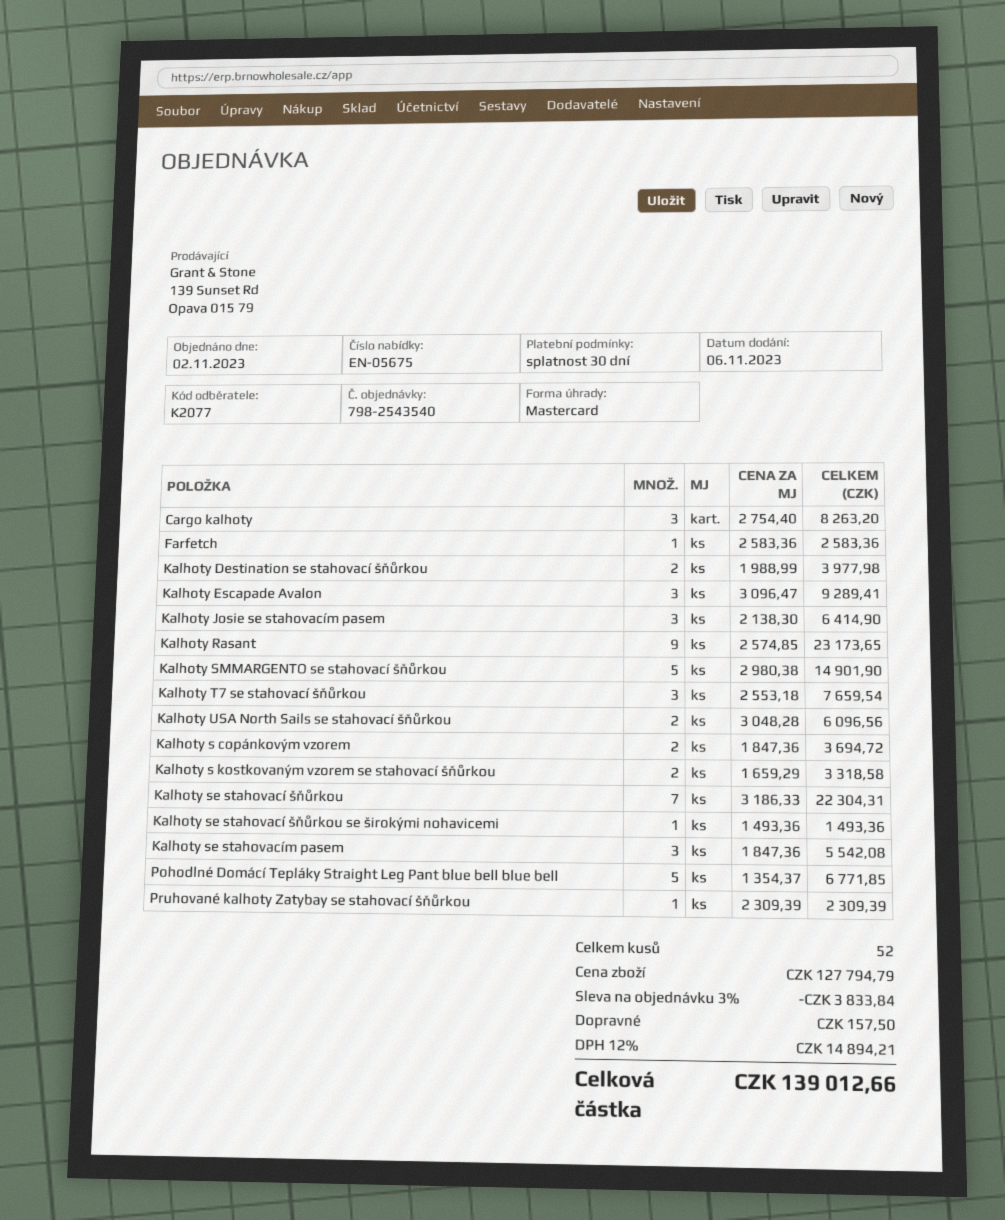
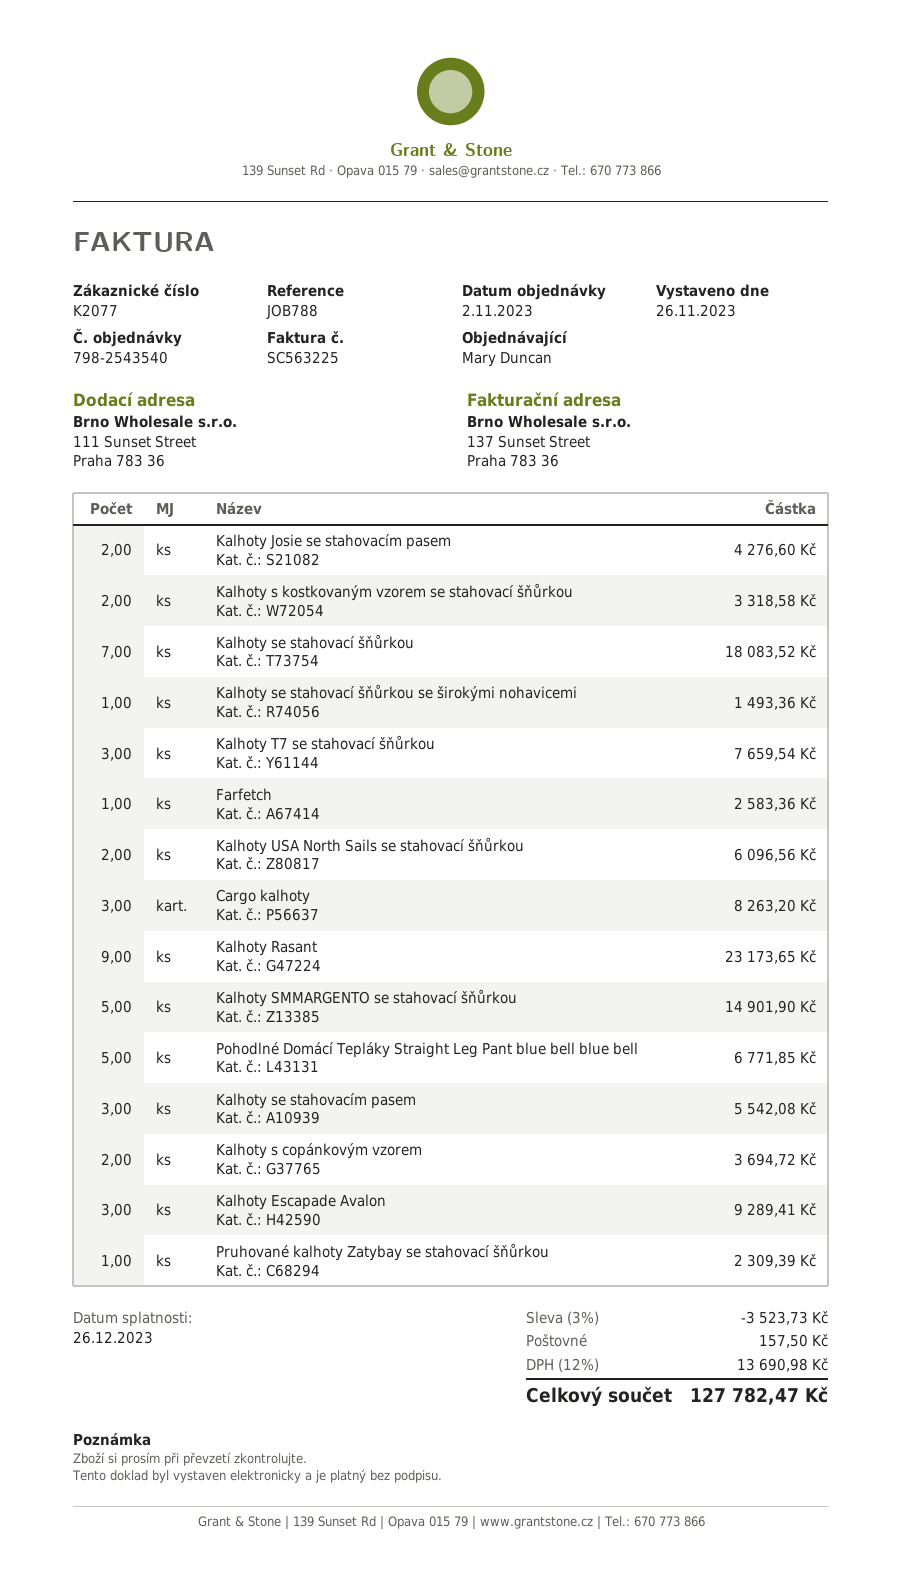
Kalhoty Destination se stahovací šňůrkou: 2 for 3977.98 -> none
Kalhoty Josie se stahovacím pasem: 3 for 6414.90 -> 2 for 4276.60
Kalhoty se stahovací šňůrkou: 7 for 22304.31 -> 7 for 18083.52
discount: 3% = 3833.84 -> 3% = 3523.73
tax: 12% = 14894.21 -> 12% = 13690.98
total: 139012.66 -> 127782.47

